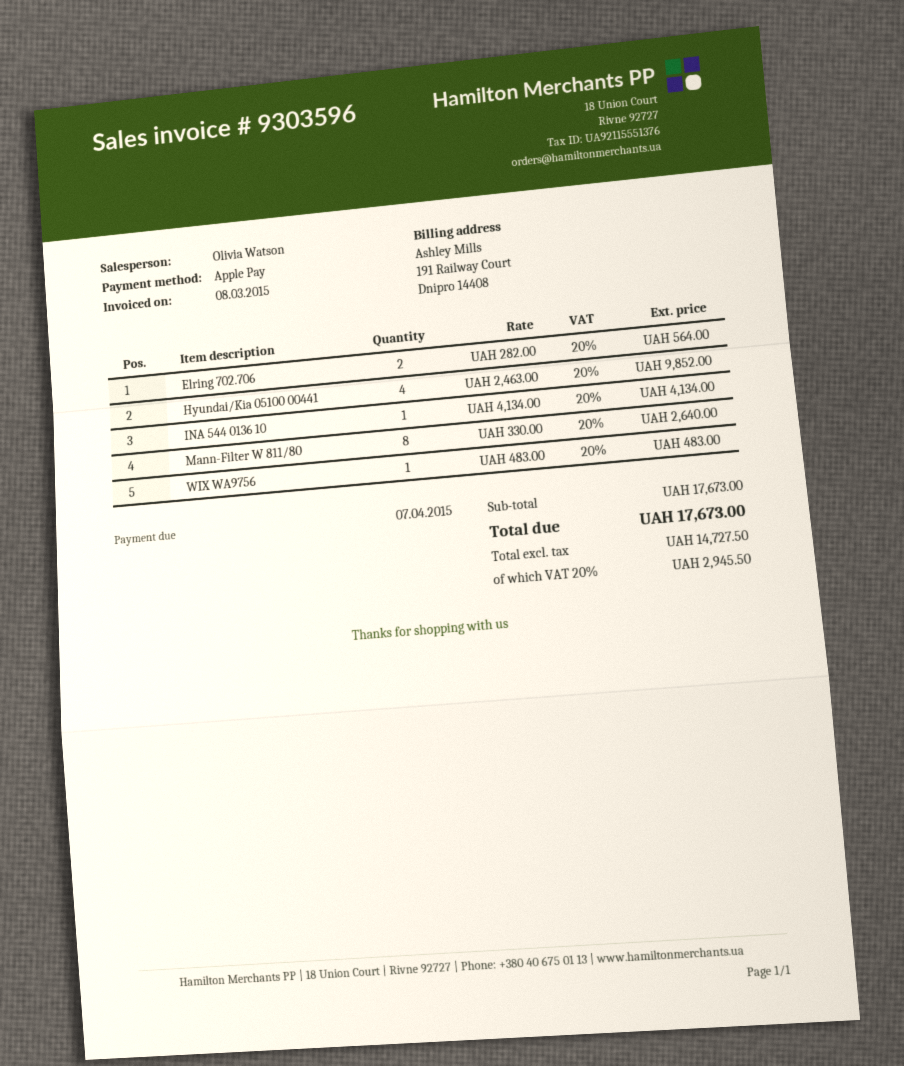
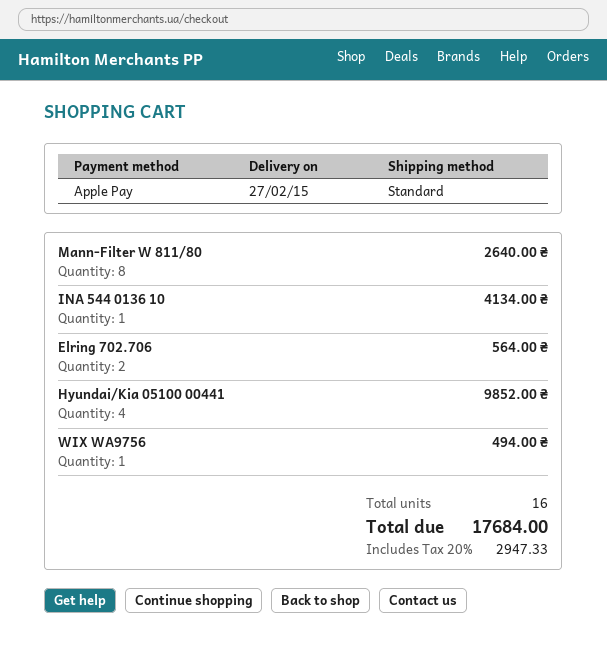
WIX WA9756: 1 for 483.00 -> 1 for 494.00
tax: 20% = 2945.50 -> 20% = 2947.33
total: 17673.00 -> 17684.00

